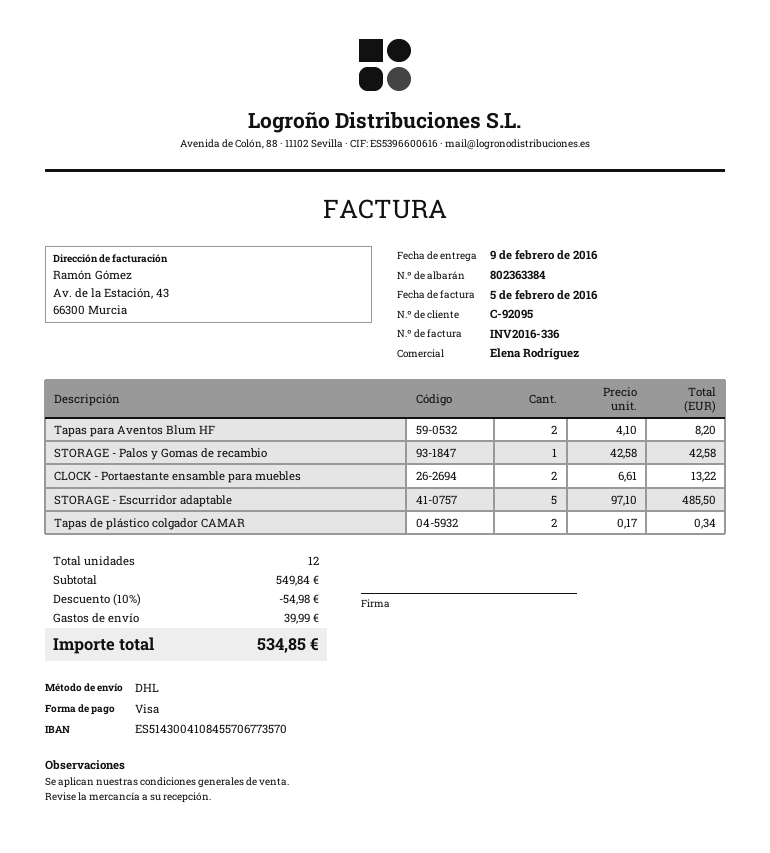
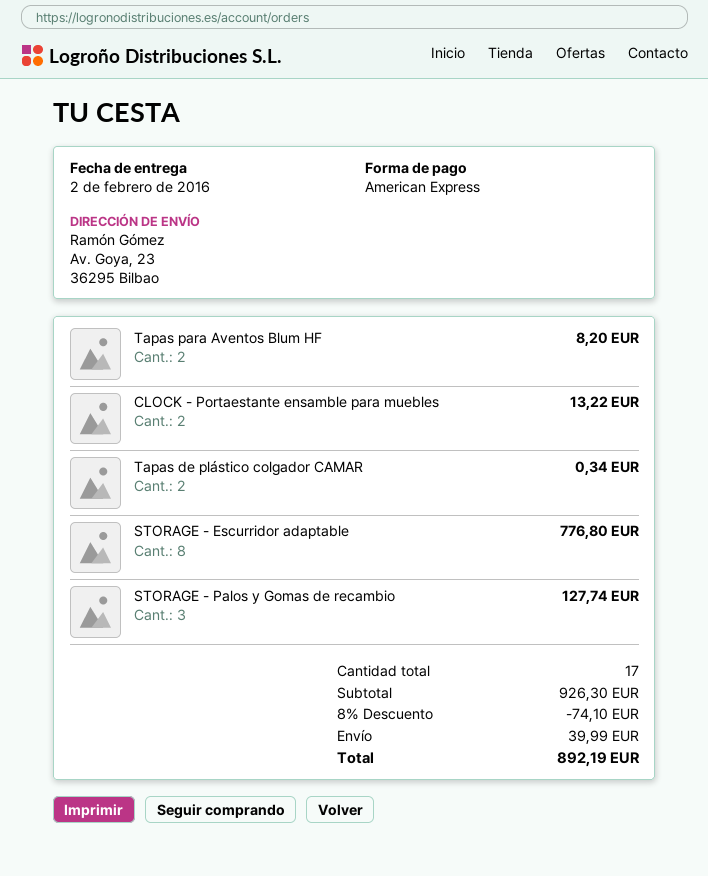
delivery date: 2016-02-09 -> 2016-02-02
payment method: Visa -> American Express
STORAGE - Palos y Gomas de recambio: 1 for 42.58 -> 3 for 127.74
STORAGE - Escurridor adaptable: 5 for 485.50 -> 8 for 776.80
total quantity: 12 -> 17
subtotal: 549.84 -> 926.30
discount: 10% = 54.98 -> 8% = 74.10
total: 534.85 -> 892.19

